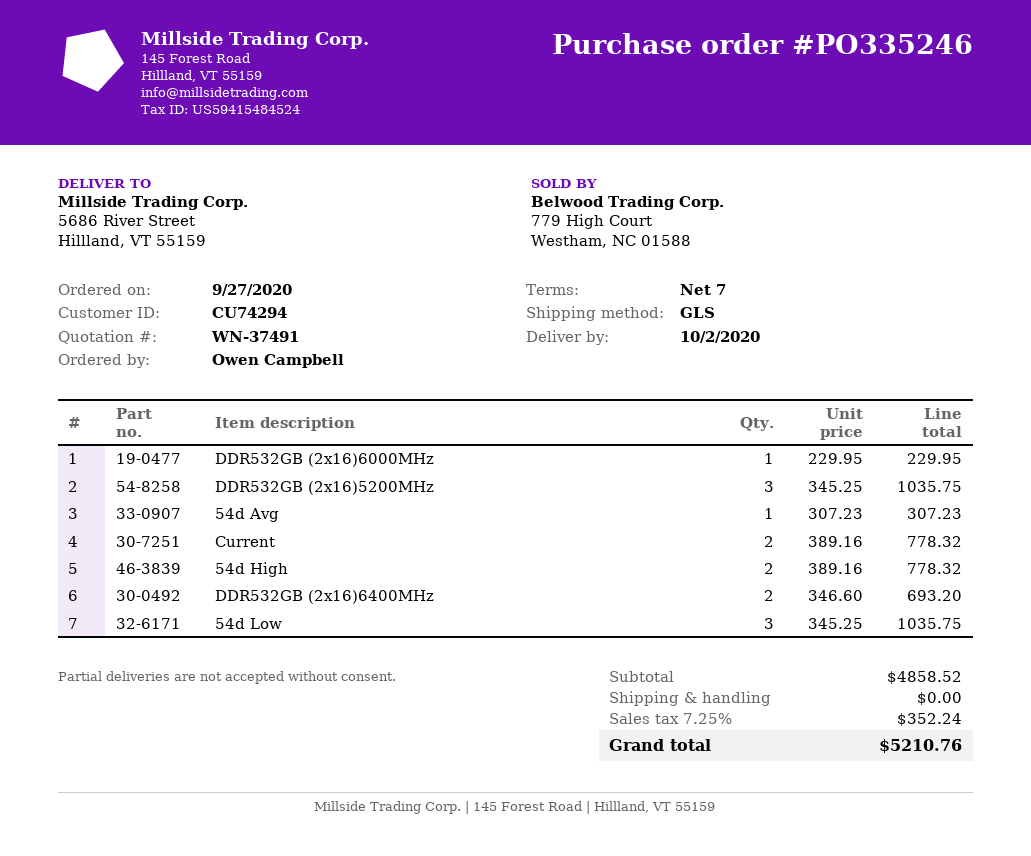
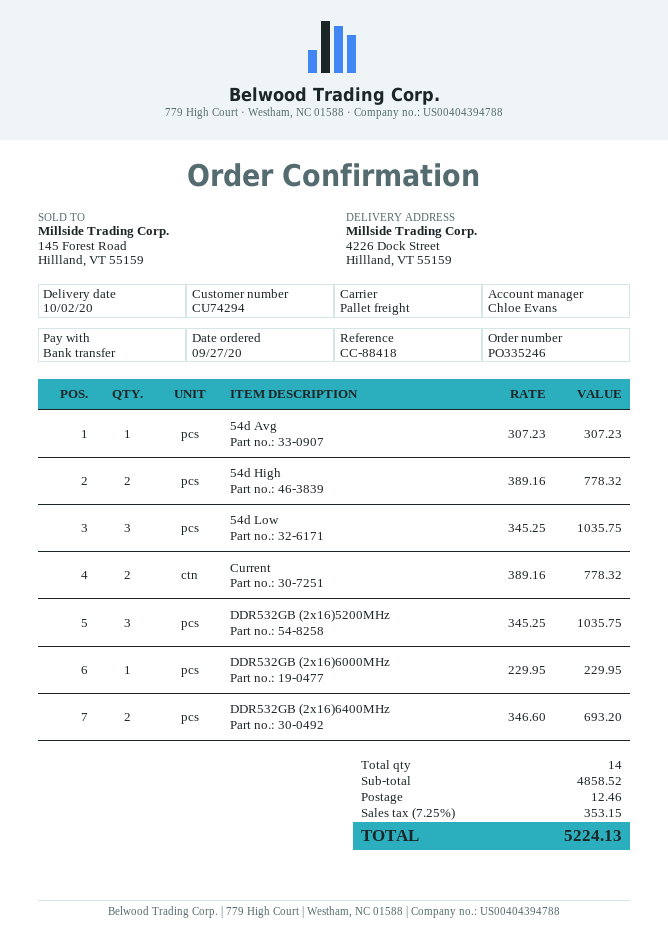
shipping method: GLS -> pallet freight
ship to: 5686 River Street, Hillland, VT 55159 -> 4226 Dock Street, Hillland, VT 55159
shipping: 0.00 -> 12.46
tax: 7.25% = 352.24 -> 7.25% = 353.15
total: 5210.76 -> 5224.13

